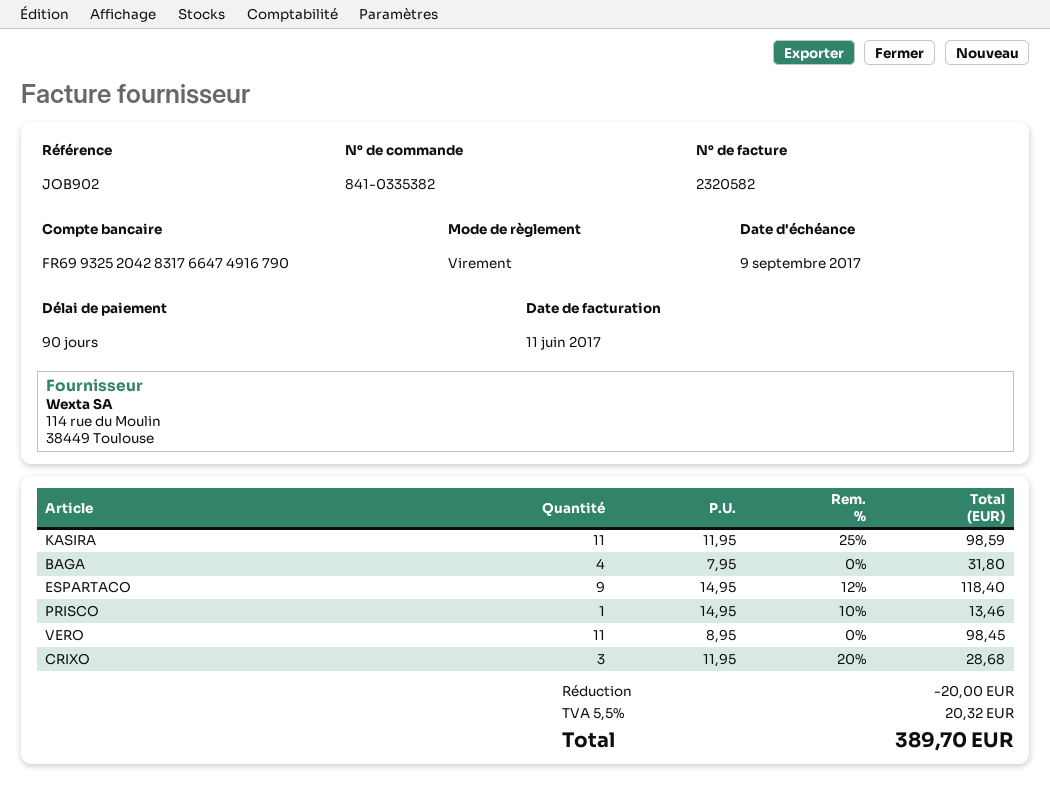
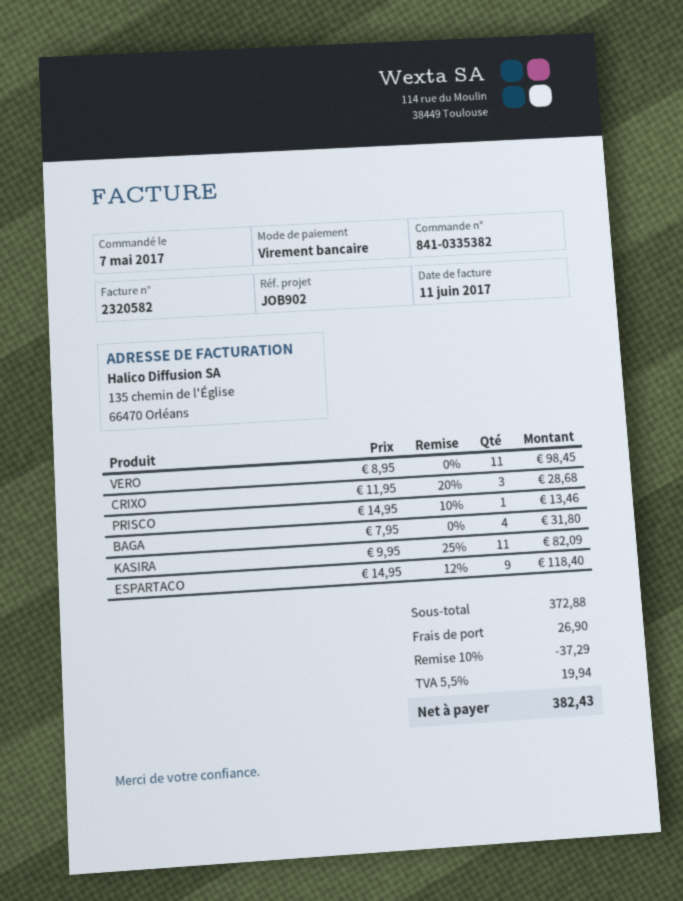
KASIRA: 11 x 11.95 - 25% = 98.59 -> 11 x 9.95 - 25% = 82.09
discount: 20.00 -> 37.29
shipping: none -> 26.90
tax: 5.5% = 20.32 -> 5.5% = 19.94
total: 389.70 -> 382.43

